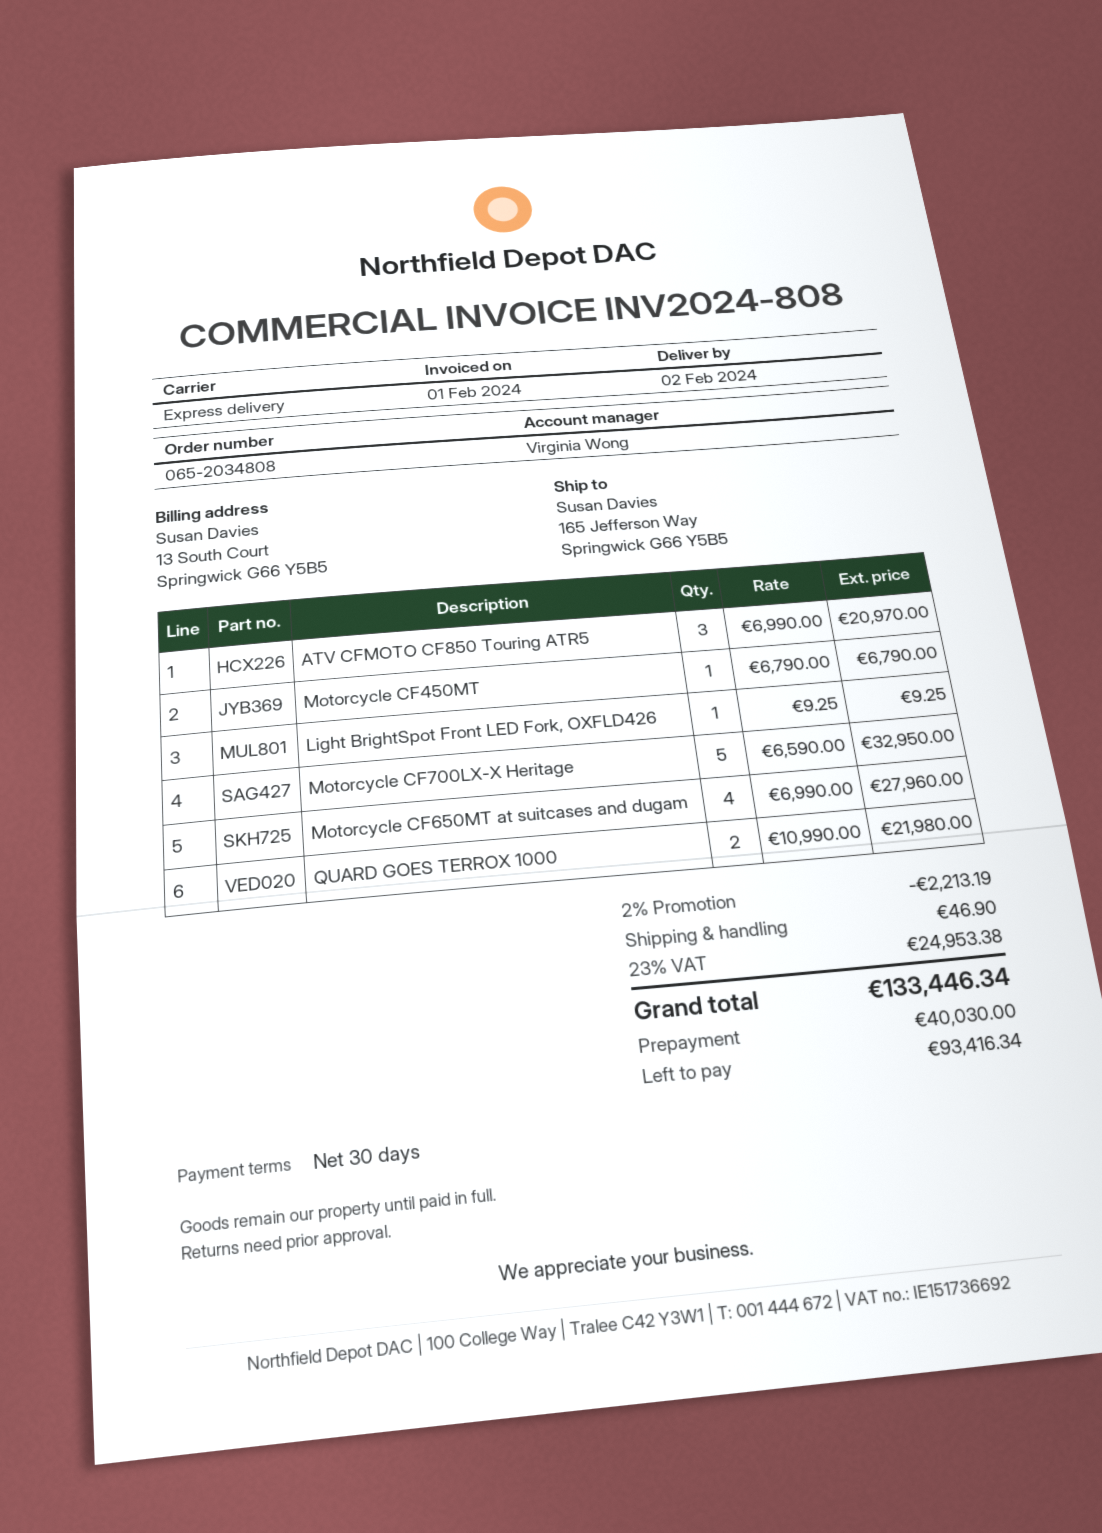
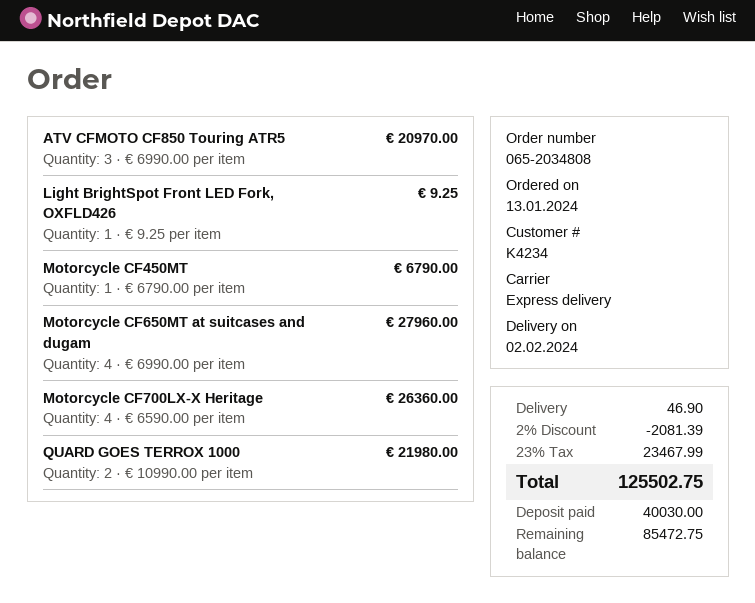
Motorcycle CF700LX-X Heritage: 5 x 6590.00 = 32950.00 -> 4 x 6590.00 = 26360.00
discount: 2% = 2213.19 -> 2% = 2081.39
tax: 23% = 24953.38 -> 23% = 23467.99
total: 133446.34 -> 125502.75
balance: 93416.34 -> 85472.75

